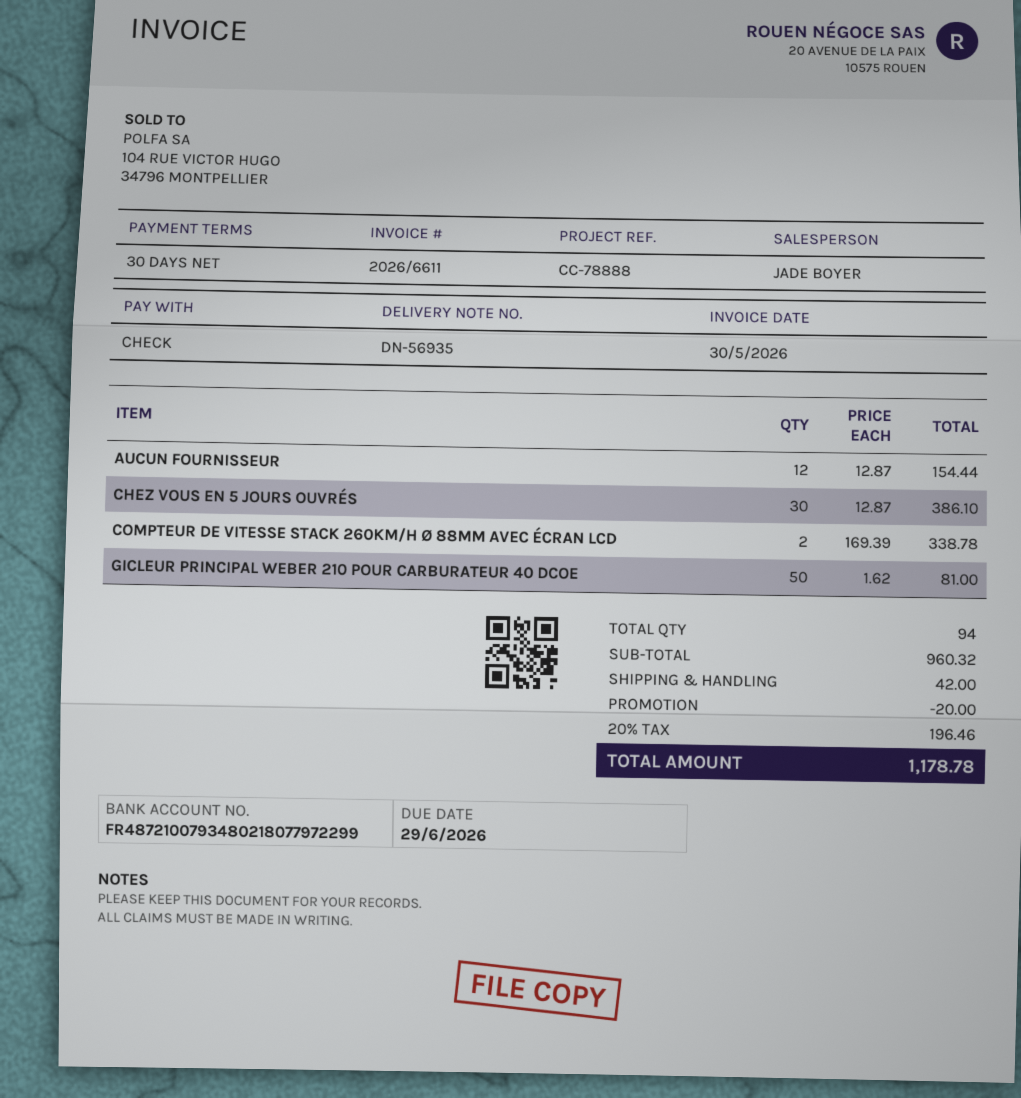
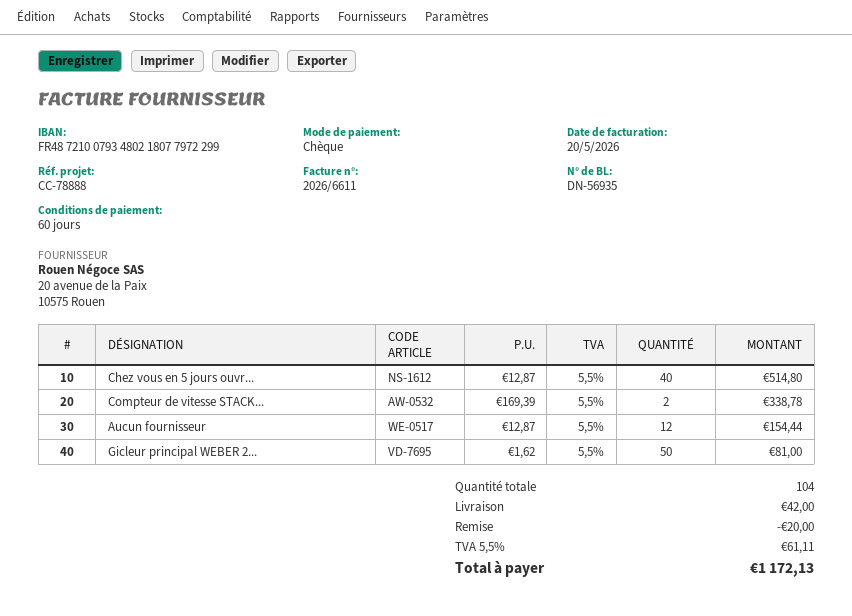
invoice date: 2026-05-30 -> 2026-05-20
payment terms: 30 days -> 60 days
CHEZ VOUS EN 5 JOURS OUVRÉS: 30 x 12.87 = 386.10 -> 40 x 12.87 = 514.80
total quantity: 94 -> 104
tax: 20% = 196.46 -> 5.5% = 61.11
total: 1178.78 -> 1172.13

